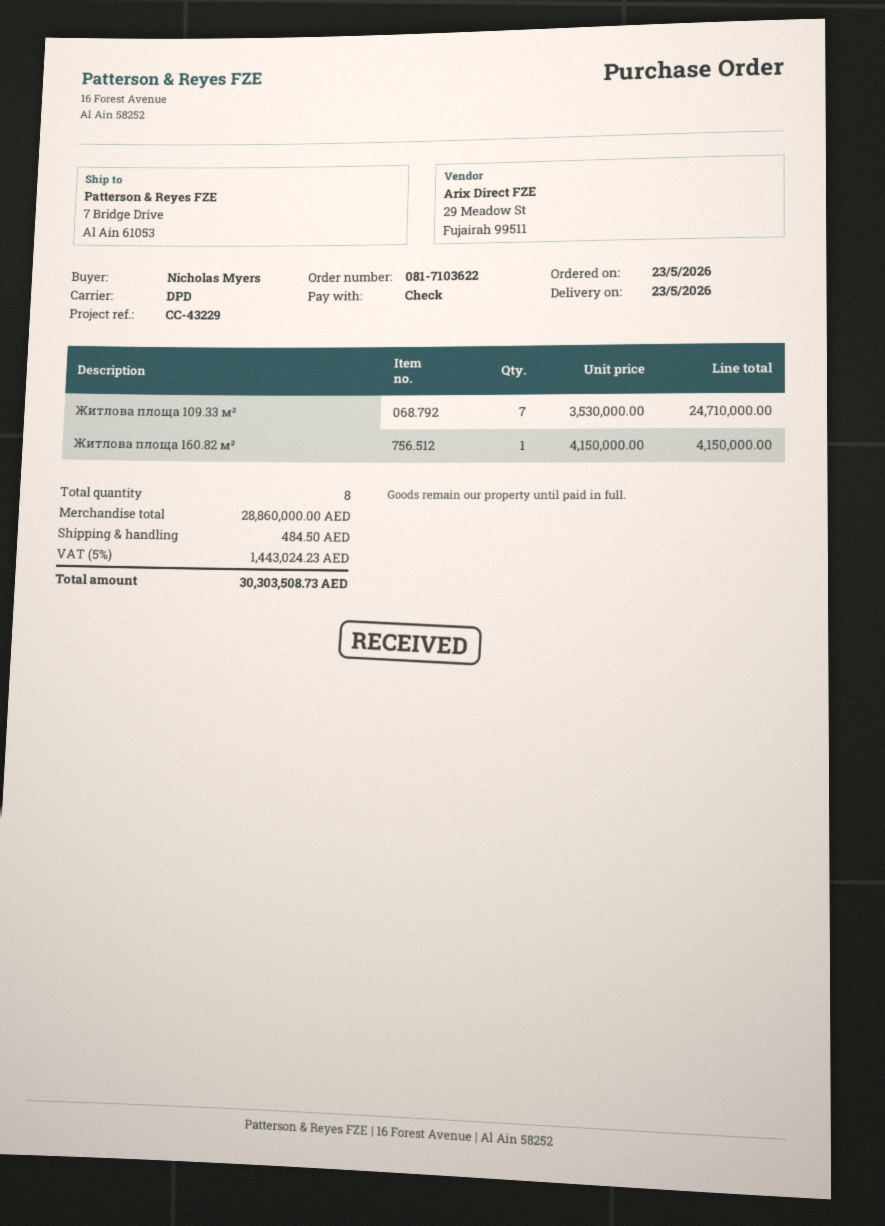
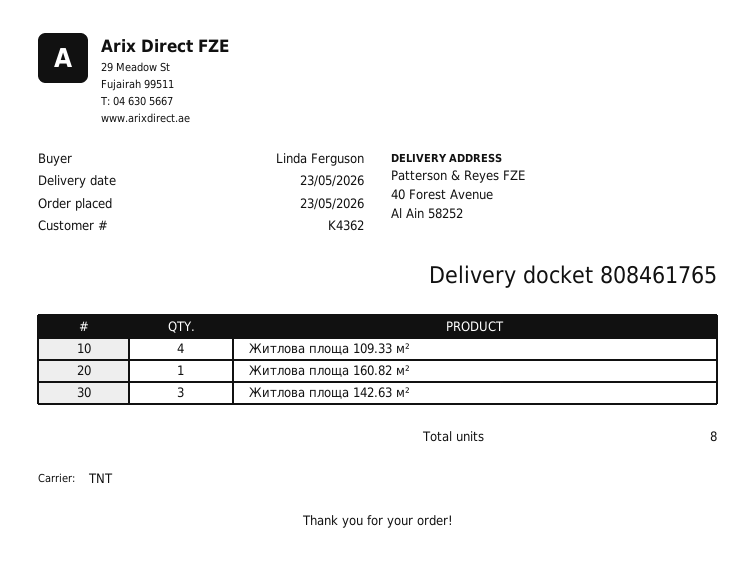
ordered by: Nicholas Myers -> Linda Ferguson
shipping method: DPD -> TNT
ship to: 7 Bridge Drive, Al Ain 61053 -> 40 Forest Avenue, Al Ain 58252
Житлова площа 109.33 м²: 7 -> 4
Житлова площа 142.63 м²: none -> 3

